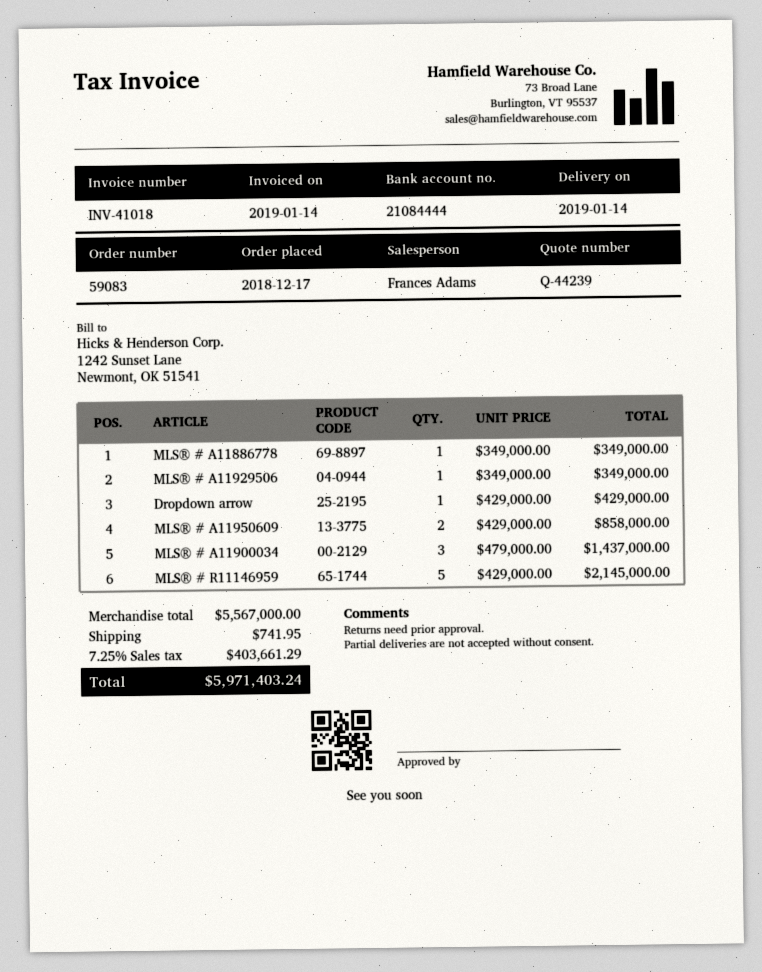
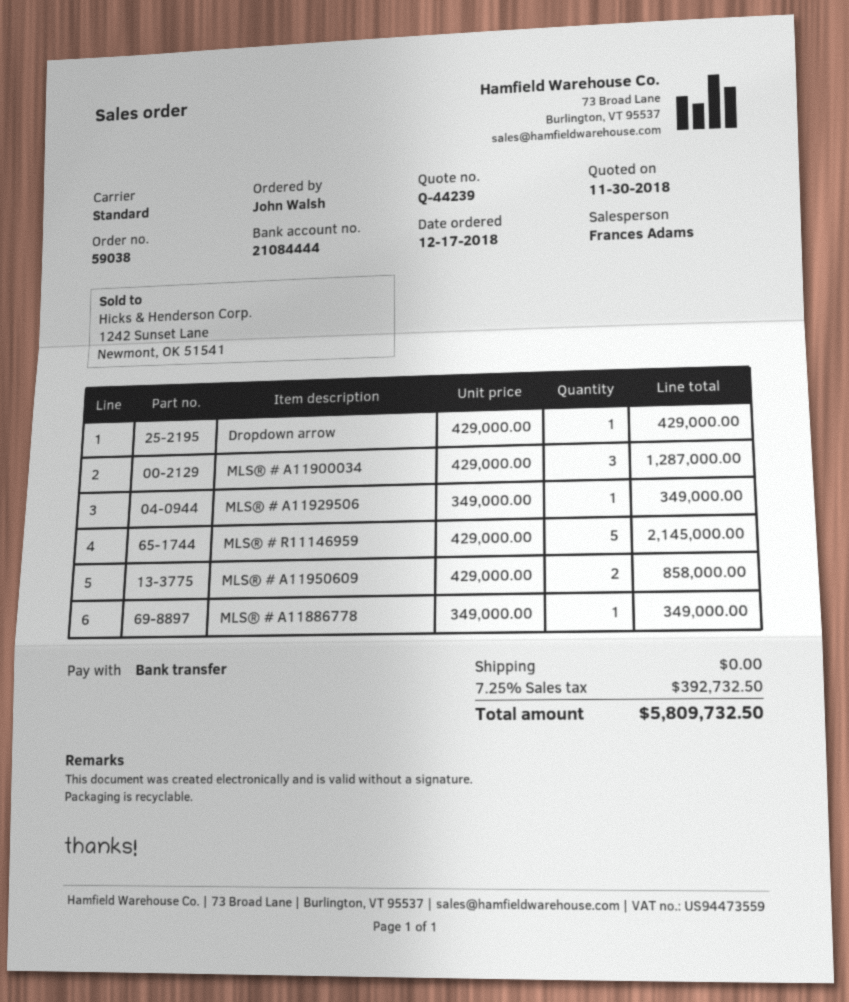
order number: 59083 -> 59038
MLS® # A11900034: 3 x 479000.00 = 1437000.00 -> 3 x 429000.00 = 1287000.00
shipping: 741.95 -> 0.00
tax: 7.25% = 403661.29 -> 7.25% = 392732.50
total: 5971403.24 -> 5809732.50

